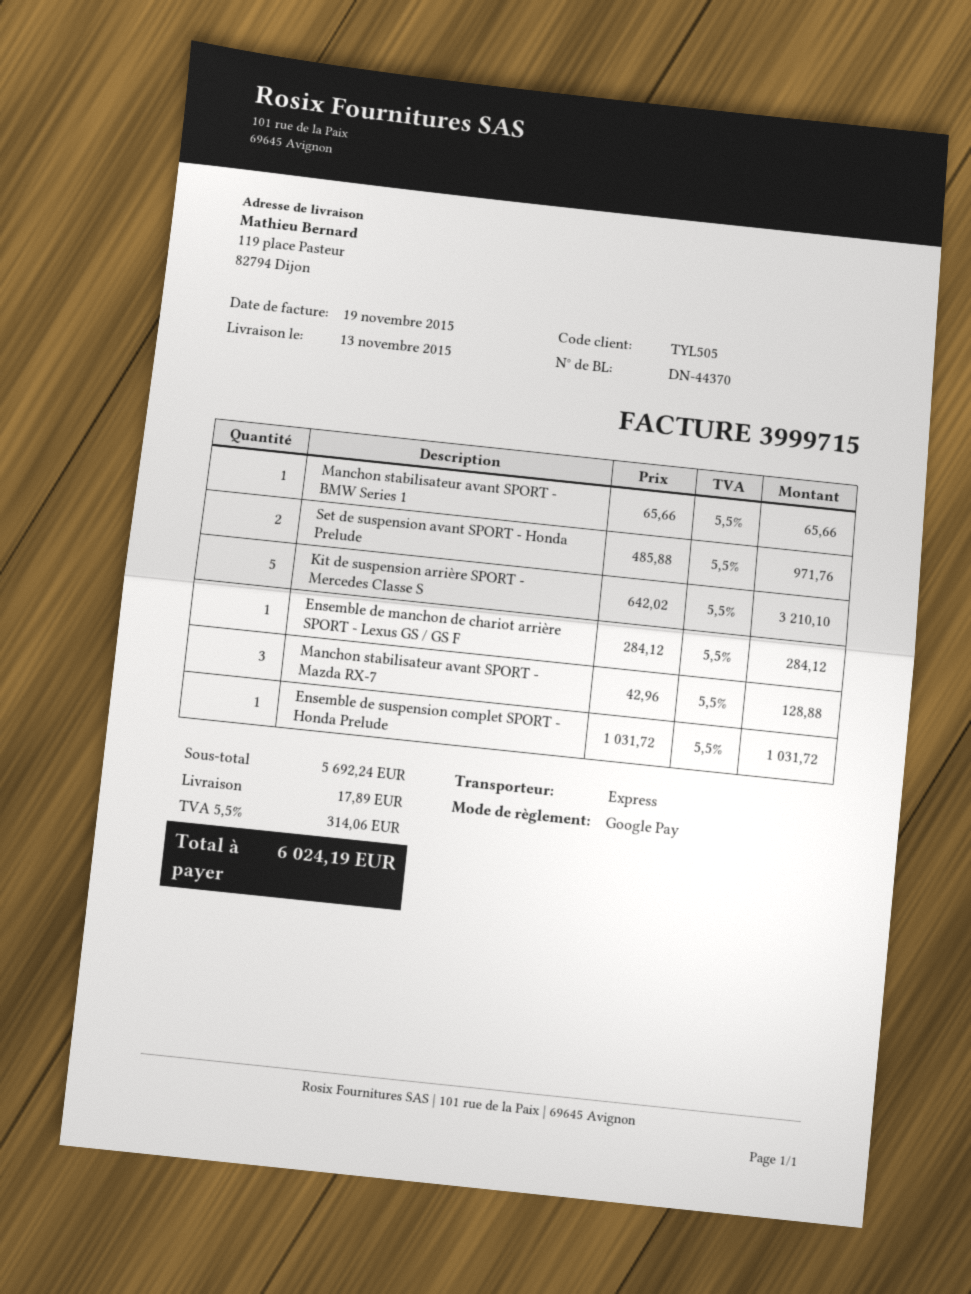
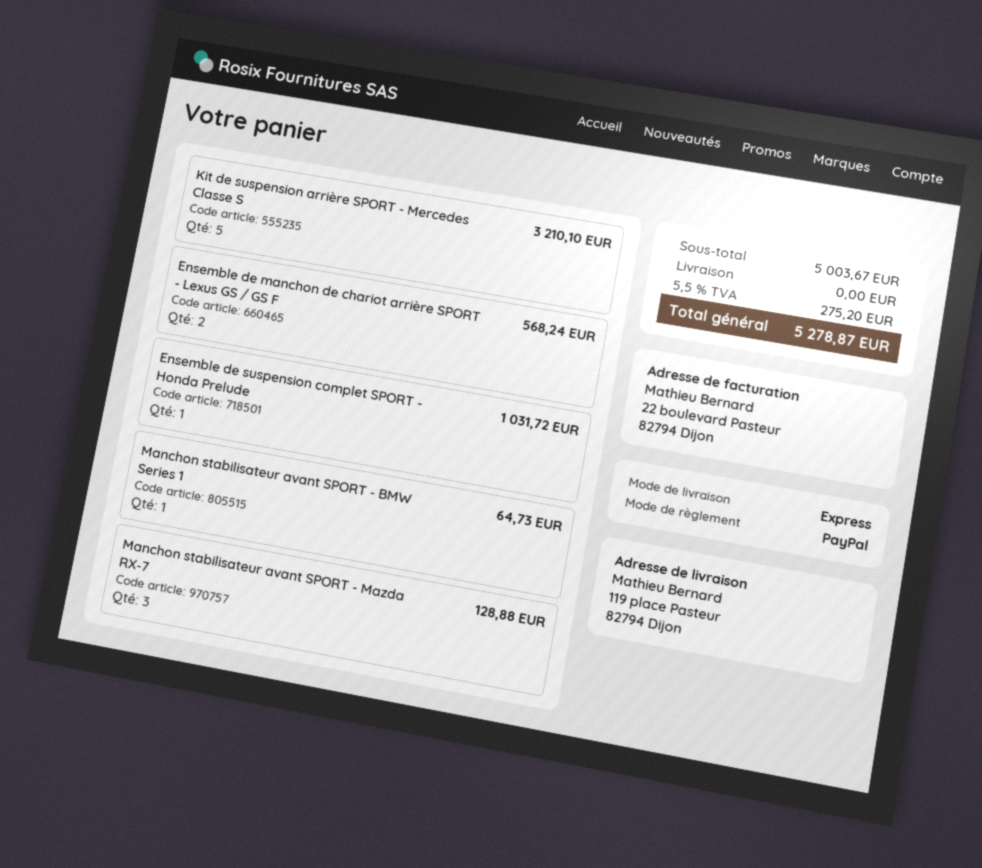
payment method: Google Pay -> PayPal
Manchon stabilisateur avant SPORT - BMW Series 1: 1 for 65.66 -> 1 for 64.73
Set de suspension avant SPORT - Honda Prelude: 2 for 971.76 -> none
Ensemble de manchon de chariot arrière SPORT - Lexus GS / GS F: 1 for 284.12 -> 2 for 568.24
subtotal: 5692.24 -> 5003.67
shipping: 17.89 -> 0.00
tax: 5.5% = 314.06 -> 5.5% = 275.20
total: 6024.19 -> 5278.87

